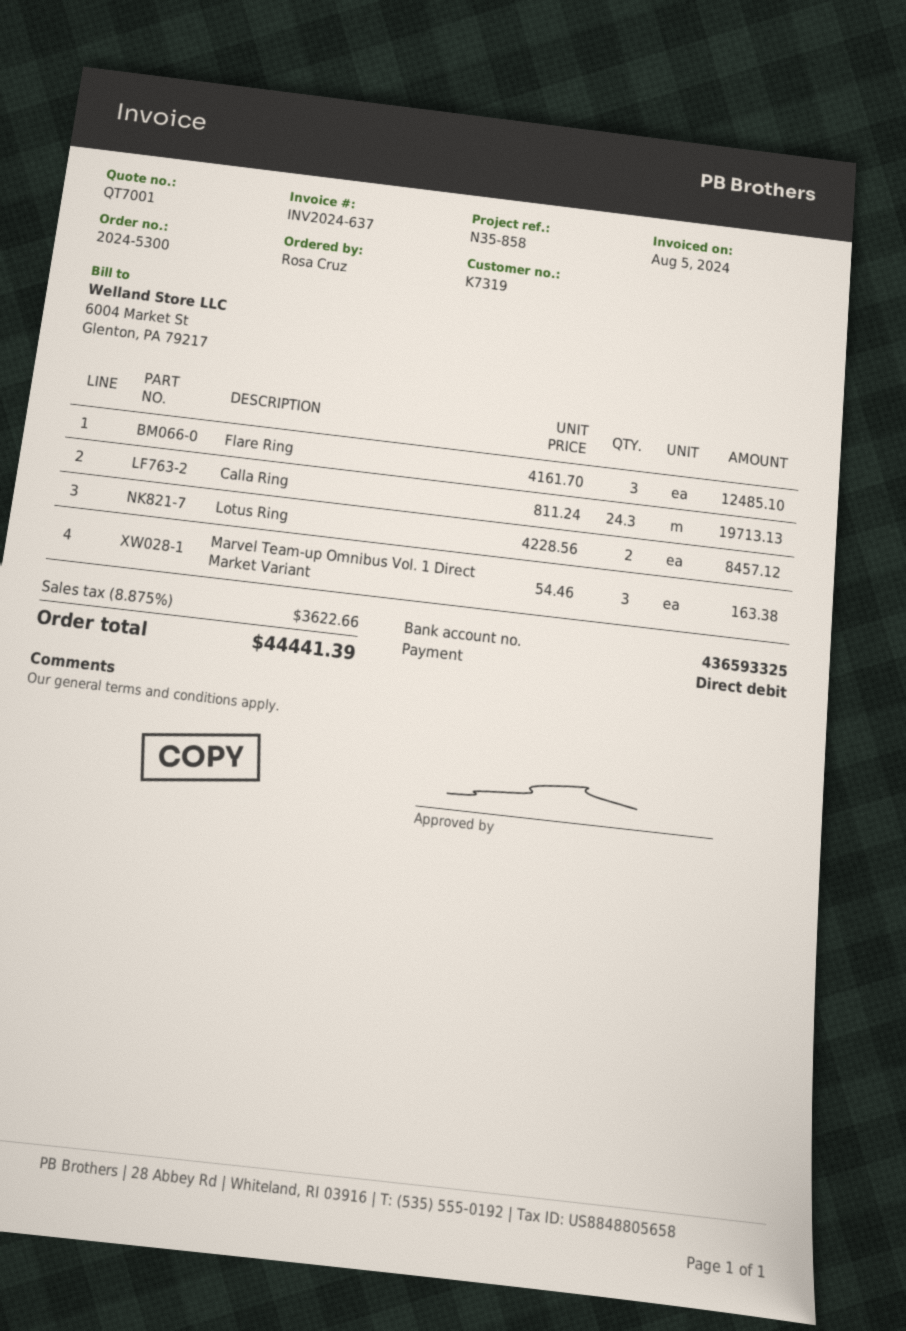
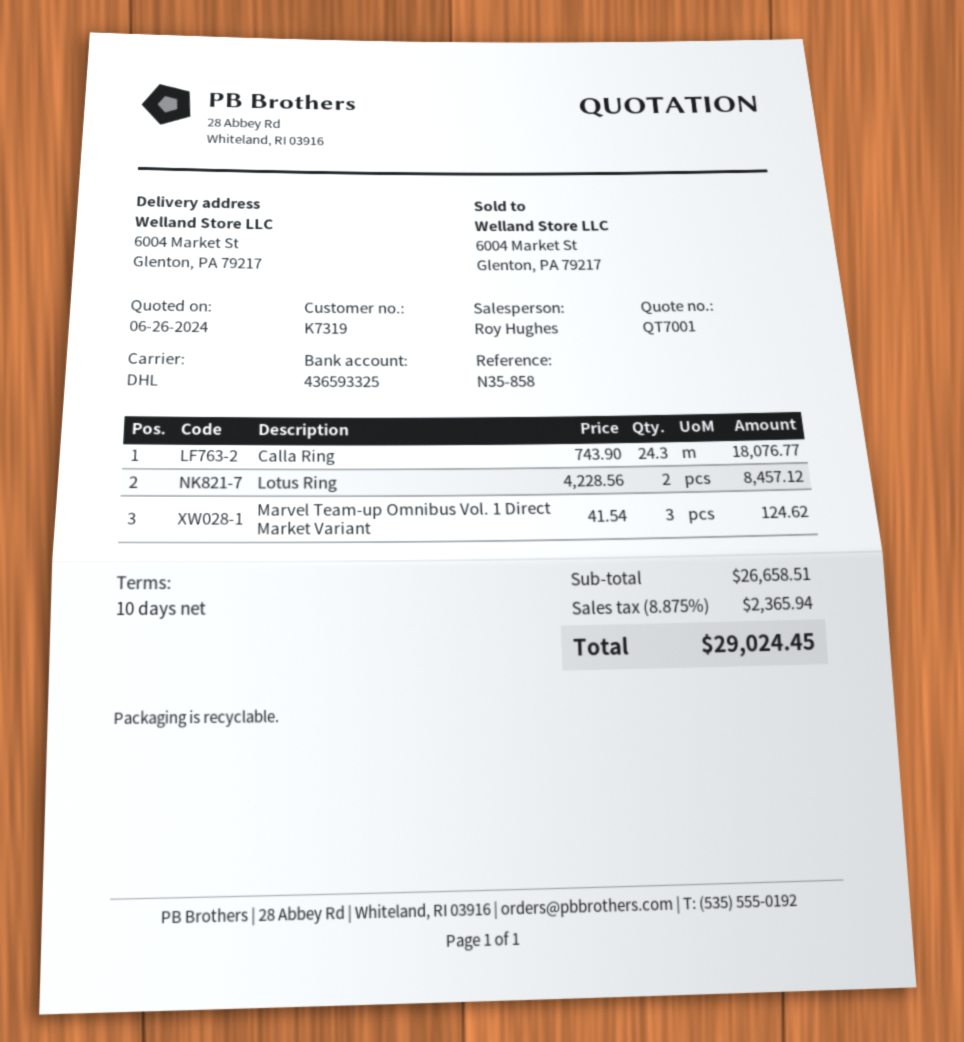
Flare Ring: 3 x 4161.70 = 12485.10 -> none
Calla Ring: 24.3 x 811.24 = 19713.13 -> 24.3 x 743.90 = 18076.77
Marvel Team-up Omnibus Vol. 1 Direct Market Variant: 3 x 54.46 = 163.38 -> 3 x 41.54 = 124.62
tax: 8.875% = 3622.66 -> 8.875% = 2365.94
total: 44441.39 -> 29024.45

